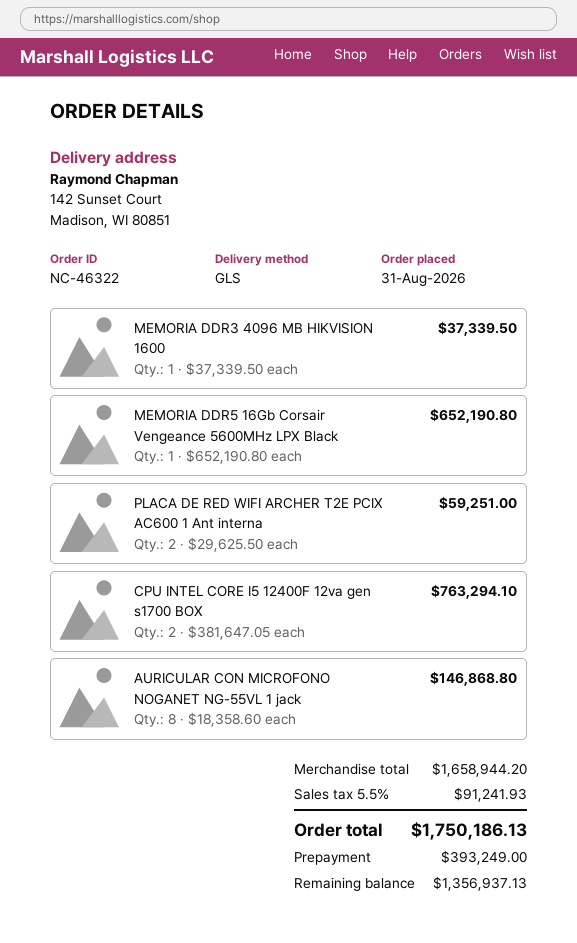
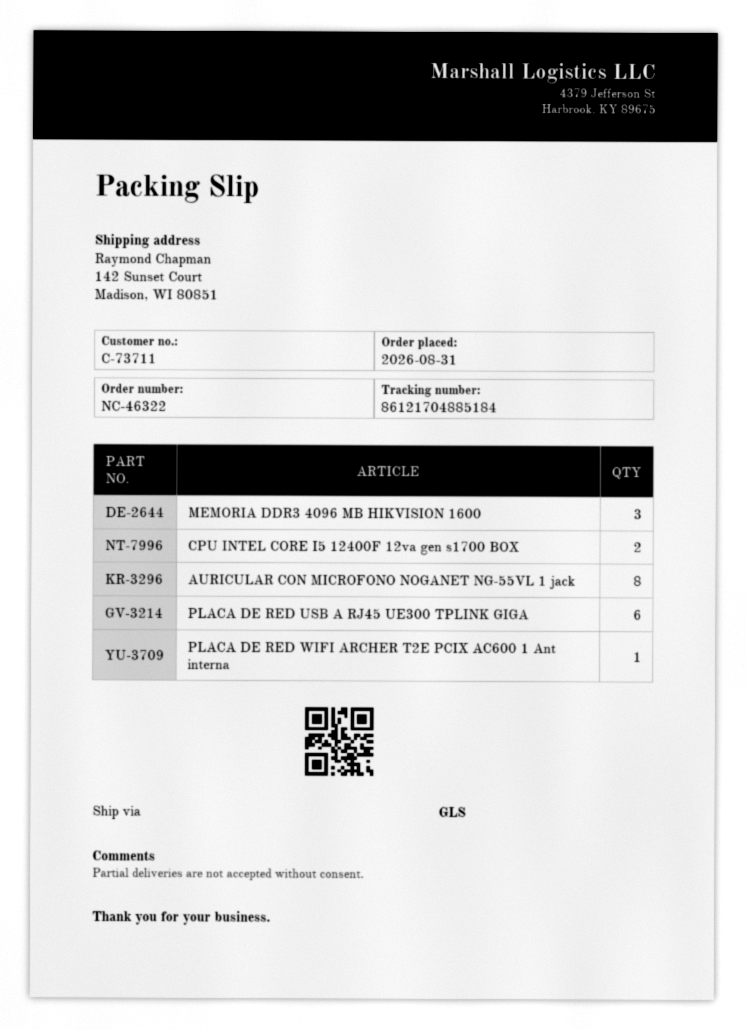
MEMORIA DDR3 4096 MB HIKVISION 1600: 1 -> 3
MEMORIA DDR5 16Gb Corsair Vengeance 5600MHz LPX Black: 1 -> none
PLACA DE RED WIFI ARCHER T2E PCIX AC600 1 Ant interna: 2 -> 1
PLACA DE RED USB A RJ45 UE300 TPLINK GIGA: none -> 6

